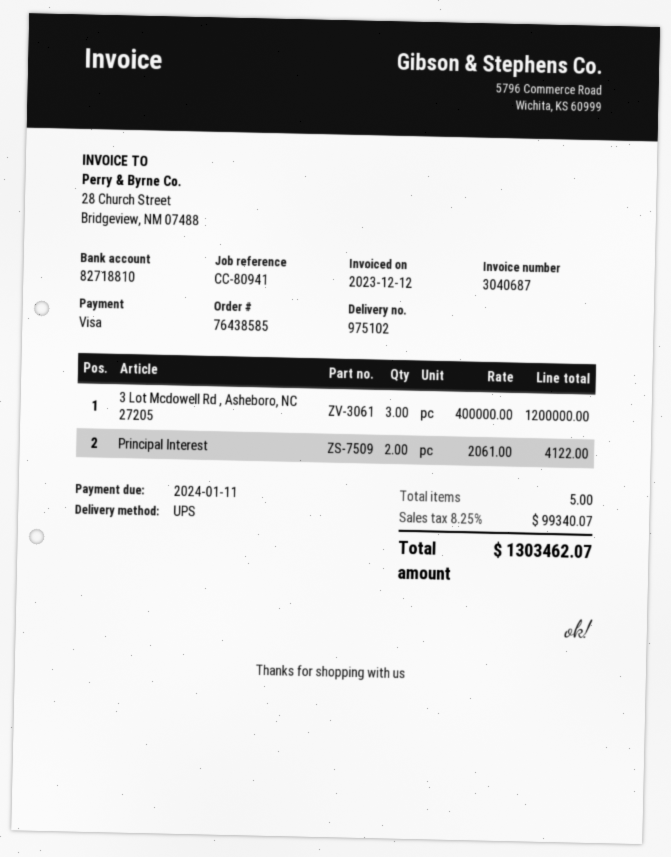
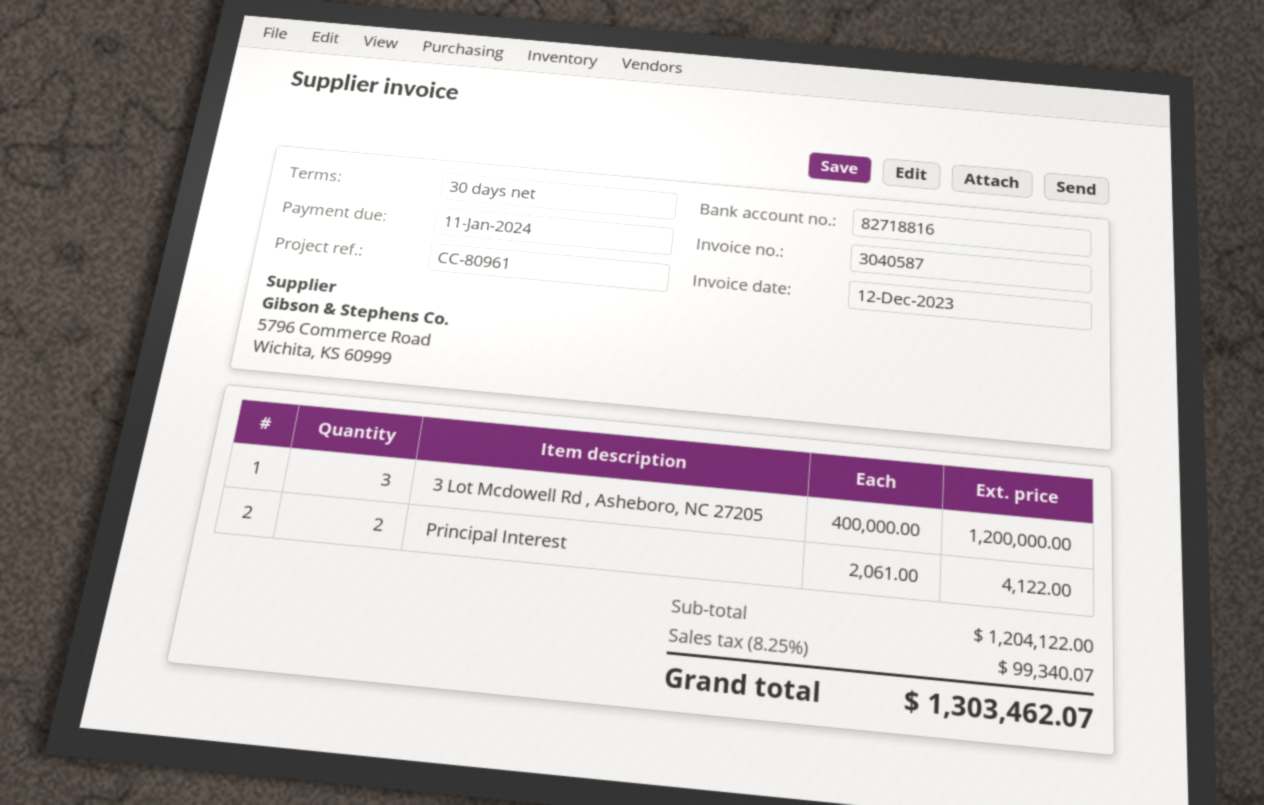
invoice number: 3040687 -> 3040587
reference: CC-80941 -> CC-80961
bank account: 82718810 -> 82718816

